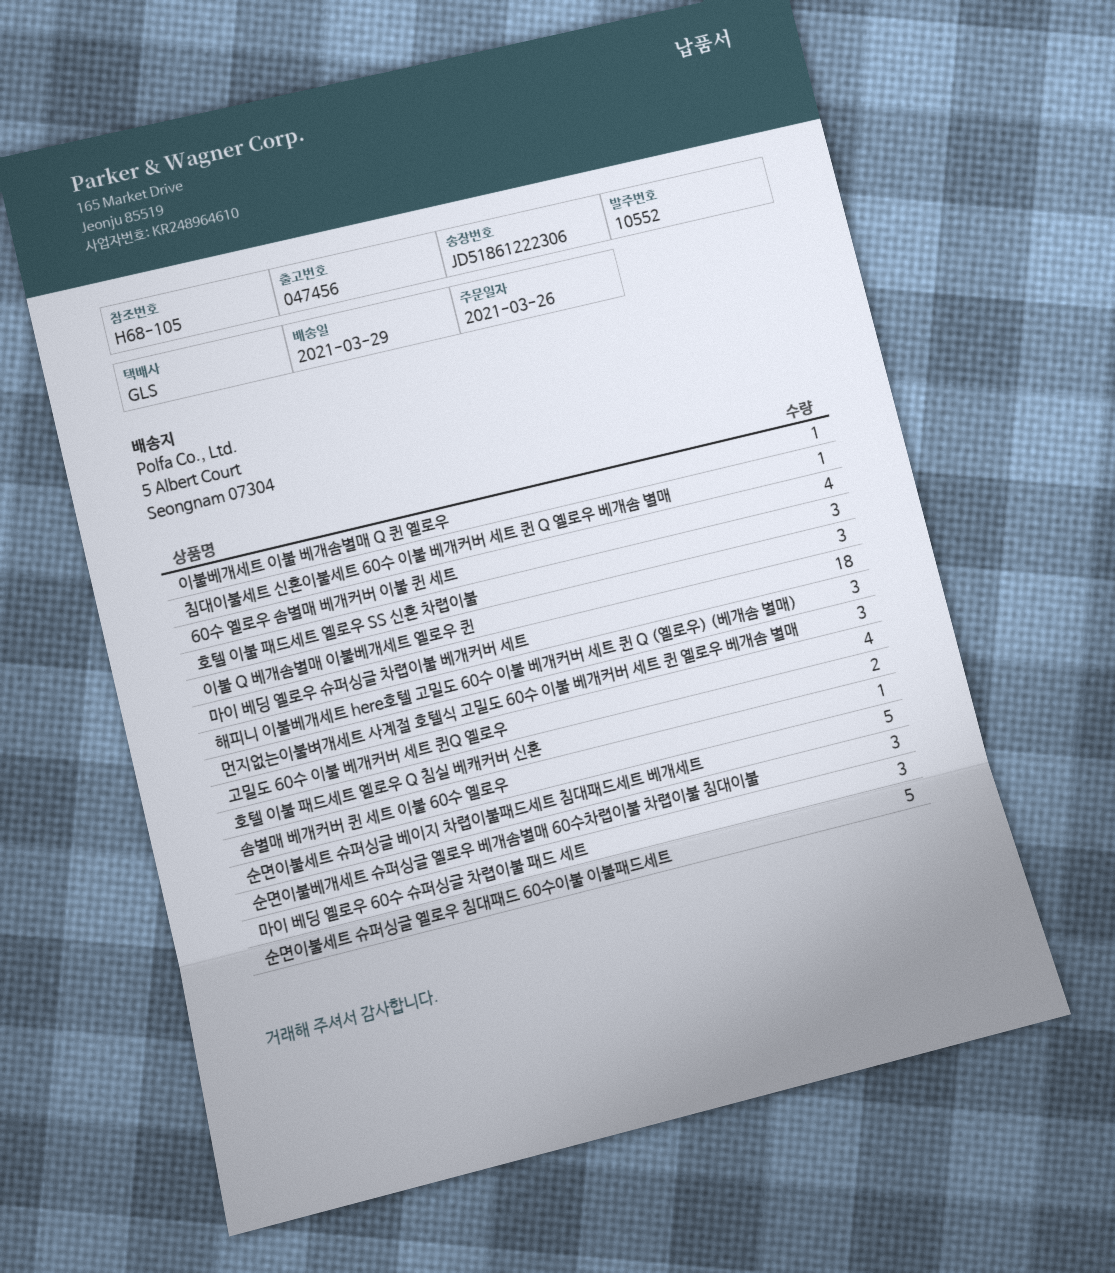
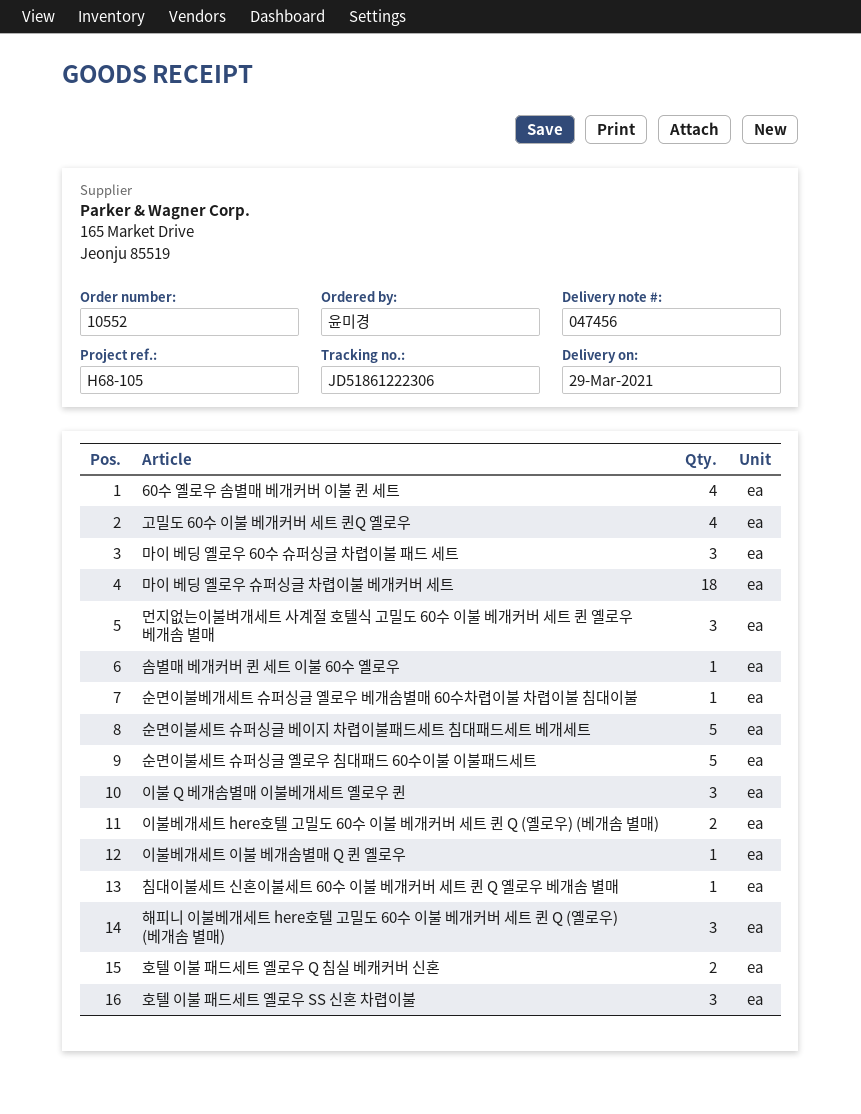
순면이불베개세트 슈퍼싱글 옐로우 베개솜별매 60수차렵이불 차렵이불 침대이불: 3 -> 1
이불베개세트 here호텔 고밀도 60수 이불 베개커버 세트 퀸 Q (옐로우) (베개솜 별매): none -> 2

